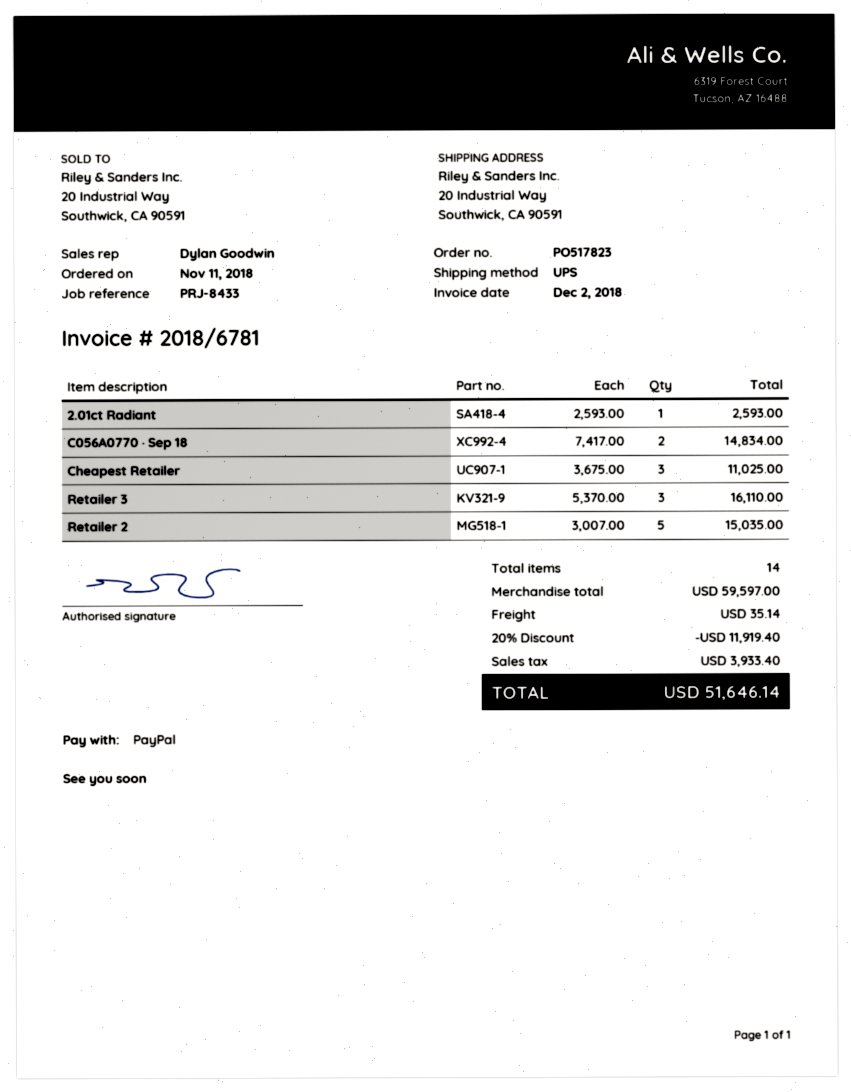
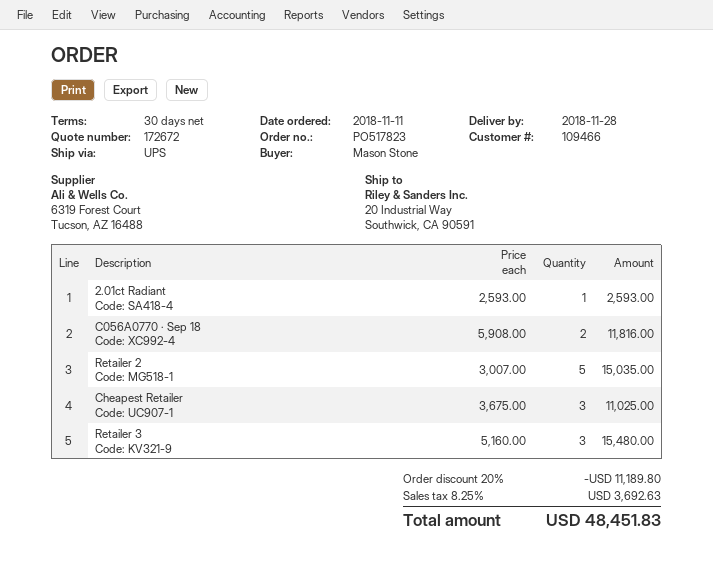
C056A0770 · Sep 18: 2 x 7417.00 = 14834.00 -> 2 x 5908.00 = 11816.00
Retailer 3: 3 x 5370.00 = 16110.00 -> 3 x 5160.00 = 15480.00
discount: 20% = 11919.40 -> 20% = 11189.80
shipping: 35.14 -> none
tax: 3933.40 -> 3692.63
total: 51646.14 -> 48451.83

